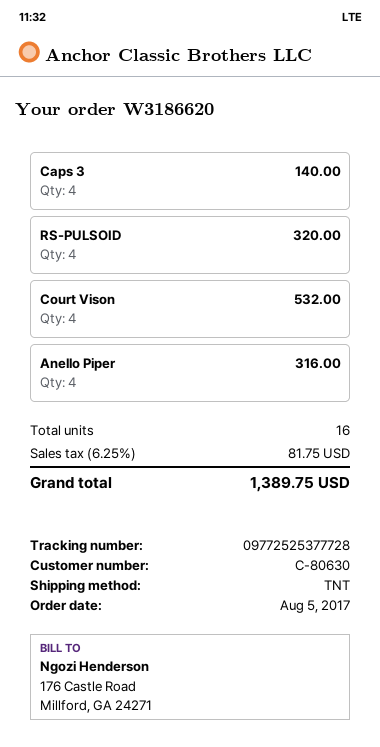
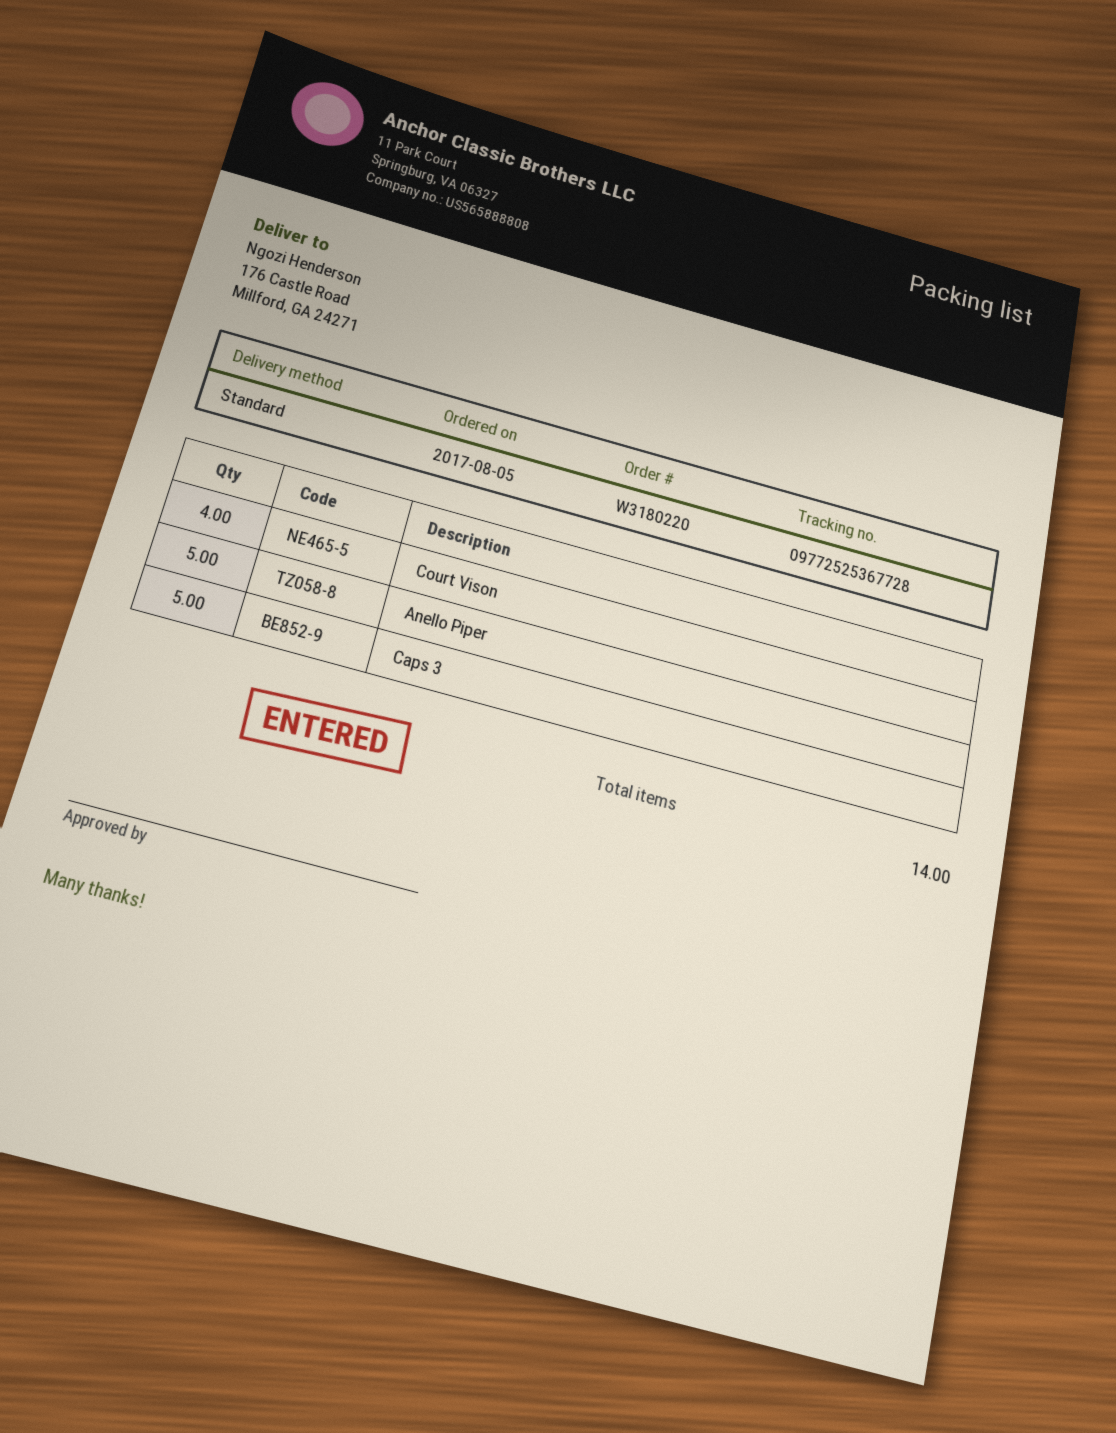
order number: W3186620 -> W3180220
shipping method: TNT -> standard
tracking number: 09772525377728 -> 09772525367728
Caps 3: 4 -> 5
RS-PULSOID: 4 -> none
Anello Piper: 4 -> 5
total quantity: 16 -> 14

